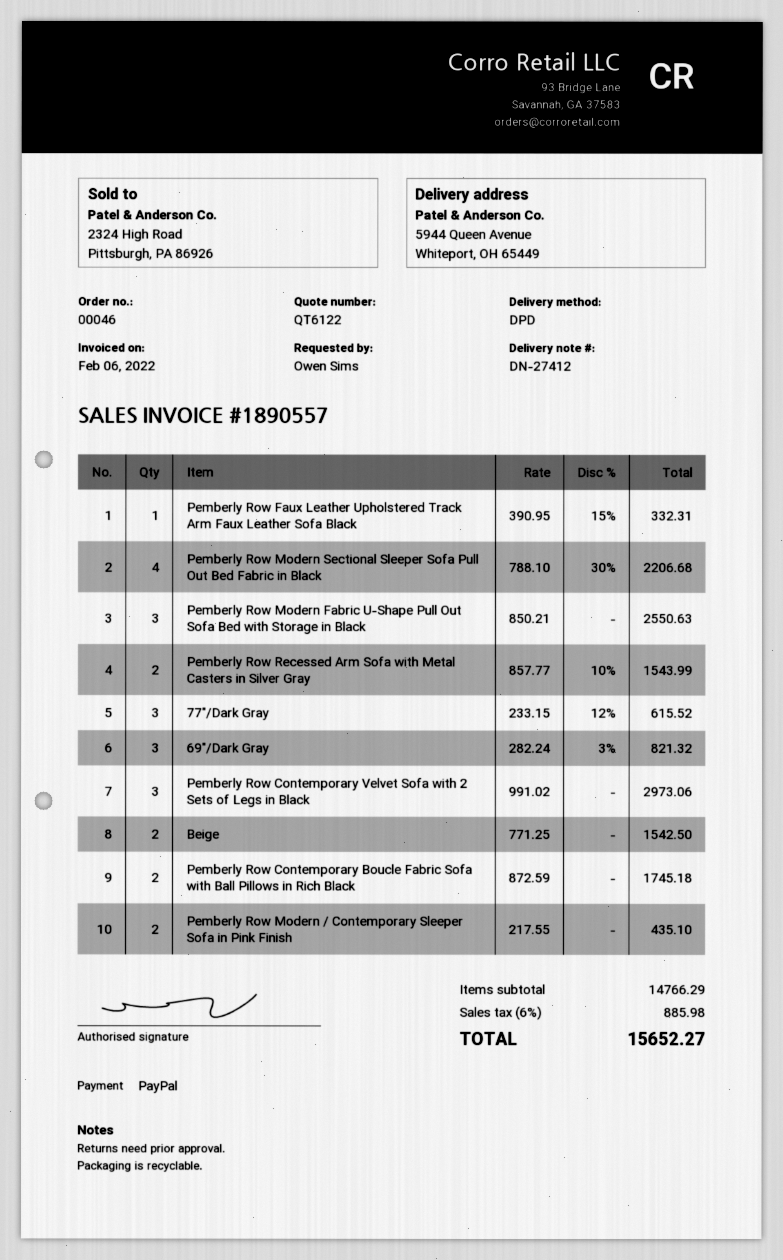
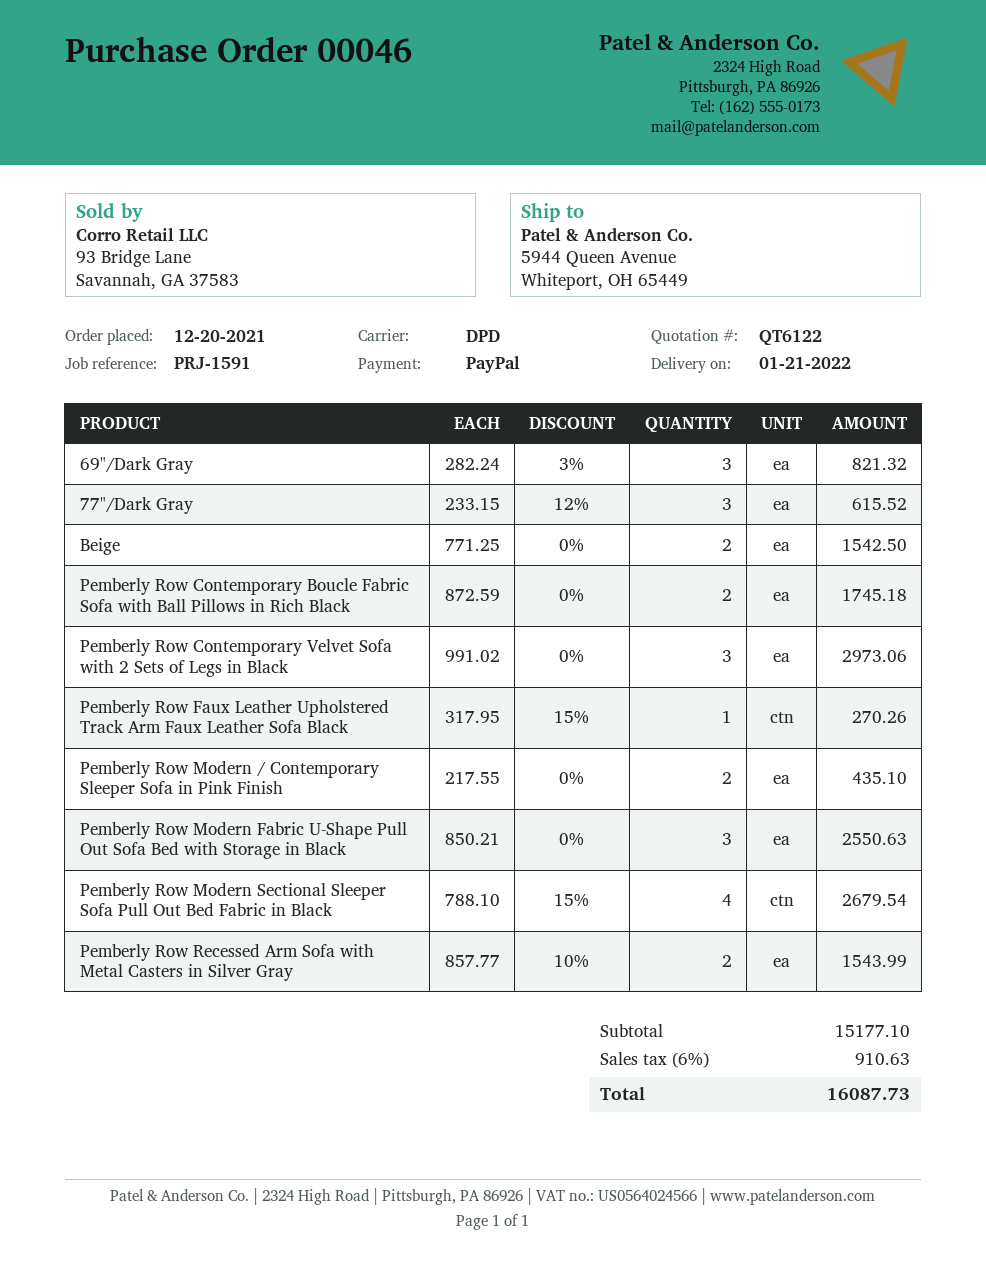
Pemberly Row Faux Leather Upholstered Track Arm Faux Leather Sofa Black: 1 x 390.95 - 15% = 332.31 -> 1 x 317.95 - 15% = 270.26
Pemberly Row Modern Sectional Sleeper Sofa Pull Out Bed Fabric in Black: 4 x 788.10 - 30% = 2206.68 -> 4 x 788.10 - 15% = 2679.54
subtotal: 14766.29 -> 15177.10
tax: 6% = 885.98 -> 6% = 910.63
total: 15652.27 -> 16087.73

